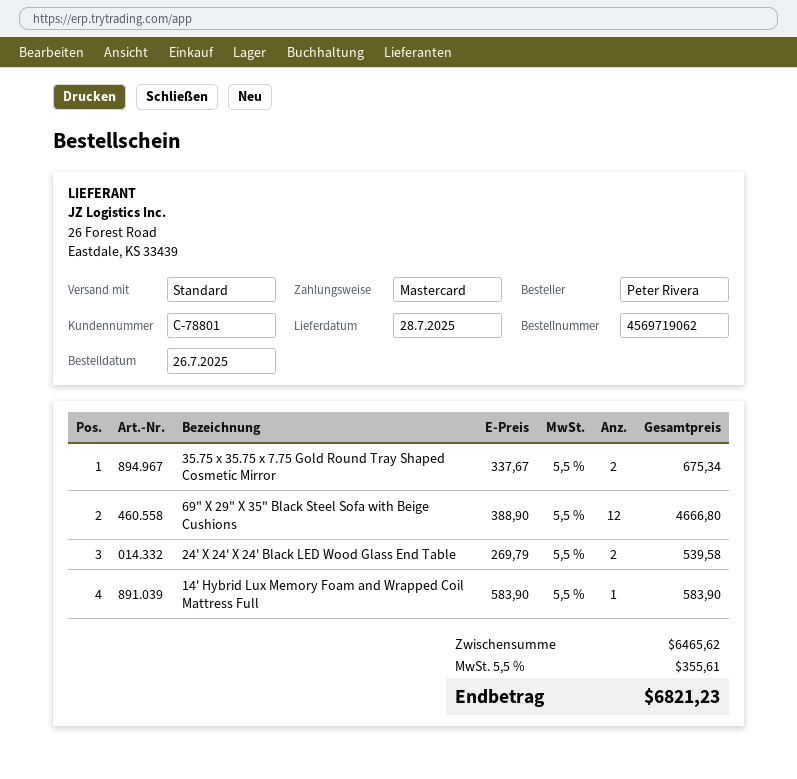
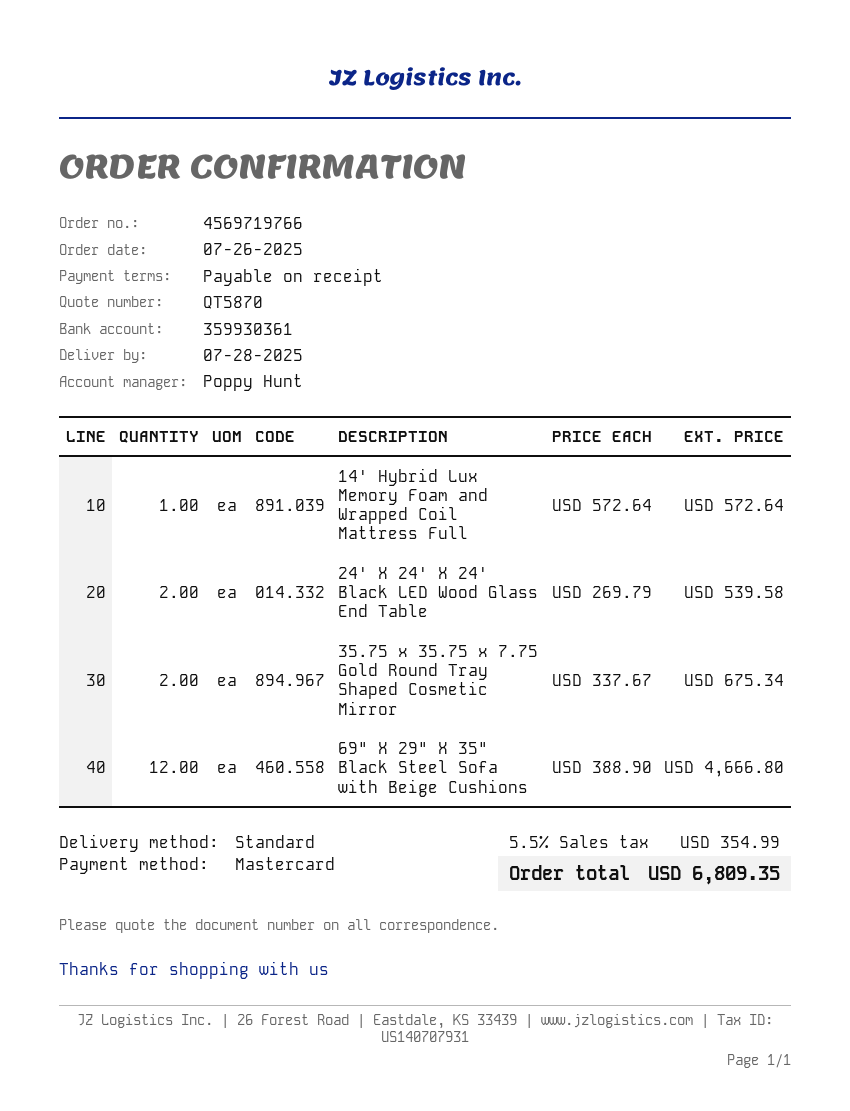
order number: 4569719062 -> 4569719766
14' Hybrid Lux Memory Foam and Wrapped Coil Mattress Full: 1 x 583.90 = 583.90 -> 1 x 572.64 = 572.64
tax: 5.5% = 355.61 -> 5.5% = 354.99
total: 6821.23 -> 6809.35

